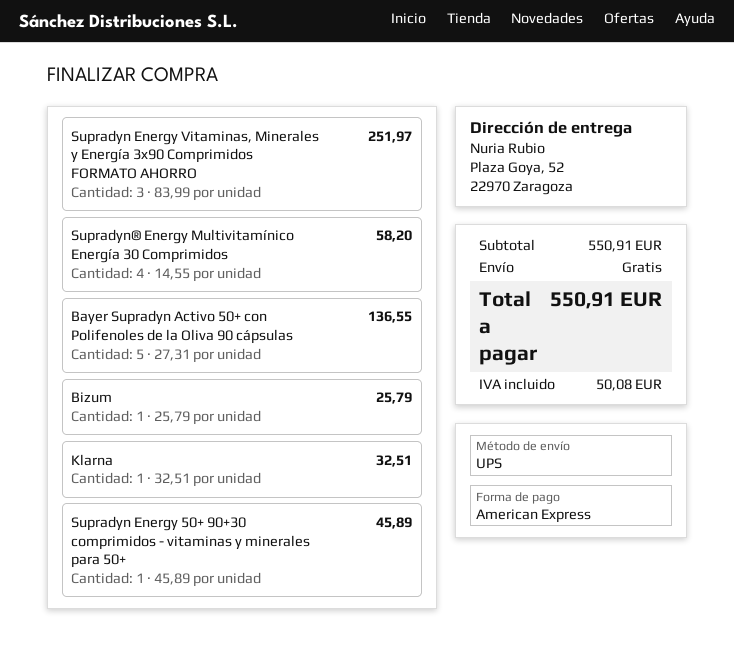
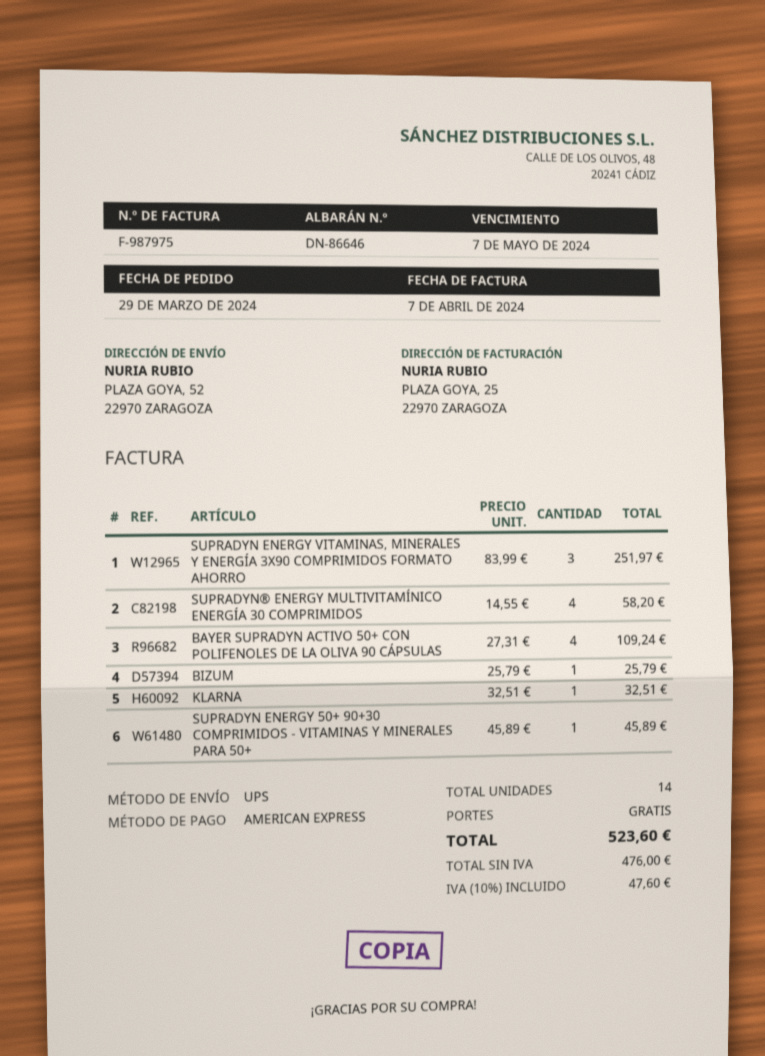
Bayer Supradyn Activo 50+ con Polifenoles de la Oliva 90 cápsulas: 5 x 27.31 = 136.55 -> 4 x 27.31 = 109.24
tax: 50.08 -> 47.60
total: 550.91 -> 523.60

